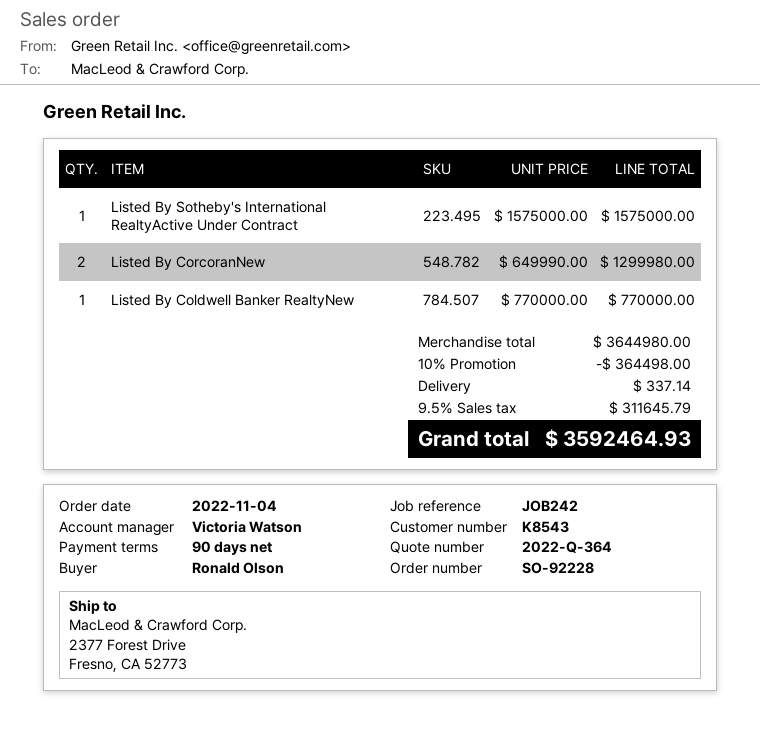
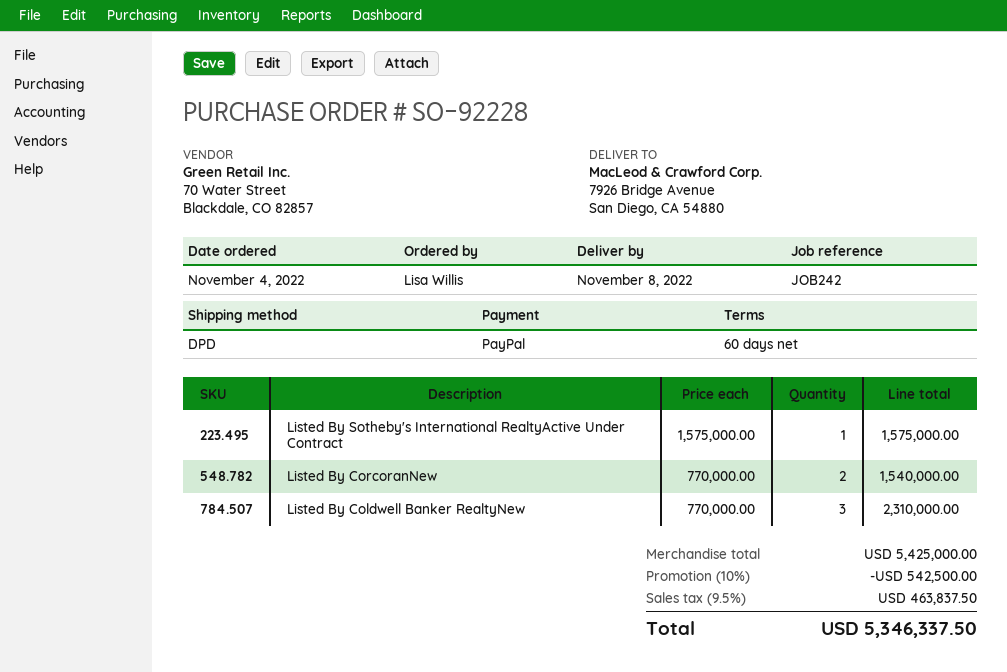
payment terms: 90 days -> 60 days
ordered by: Ronald Olson -> Lisa Willis
ship to: 2377 Forest Drive, Fresno, CA 52773 -> 7926 Bridge Avenue, San Diego, CA 54880
Listed By CorcoranNew: 2 x 649990.00 = 1299980.00 -> 2 x 770000.00 = 1540000.00
Listed By Coldwell Banker RealtyNew: 1 x 770000.00 = 770000.00 -> 3 x 770000.00 = 2310000.00
subtotal: 3644980.00 -> 5425000.00
discount: 10% = 364498.00 -> 10% = 542500.00
shipping: 337.14 -> none
tax: 9.5% = 311645.79 -> 9.5% = 463837.50
total: 3592464.93 -> 5346337.50

